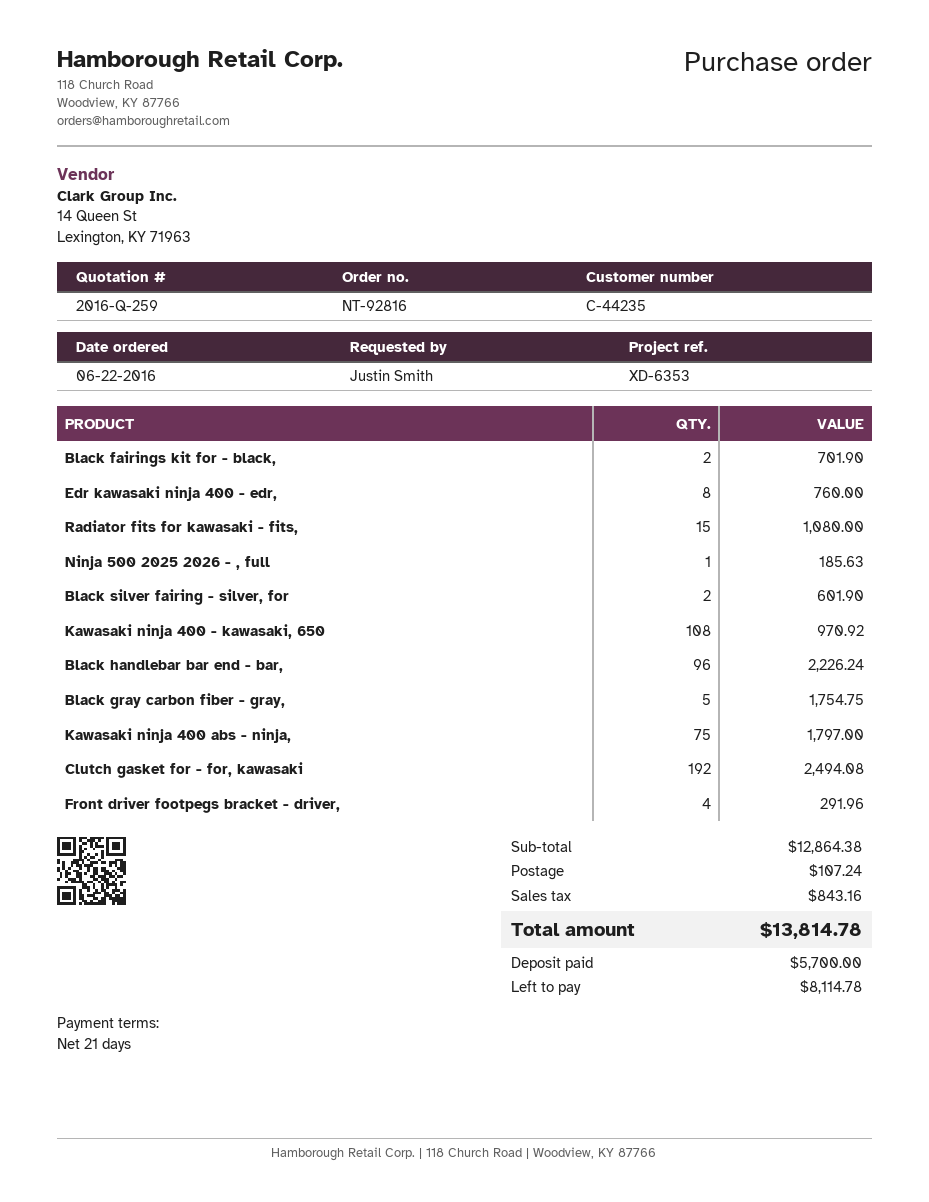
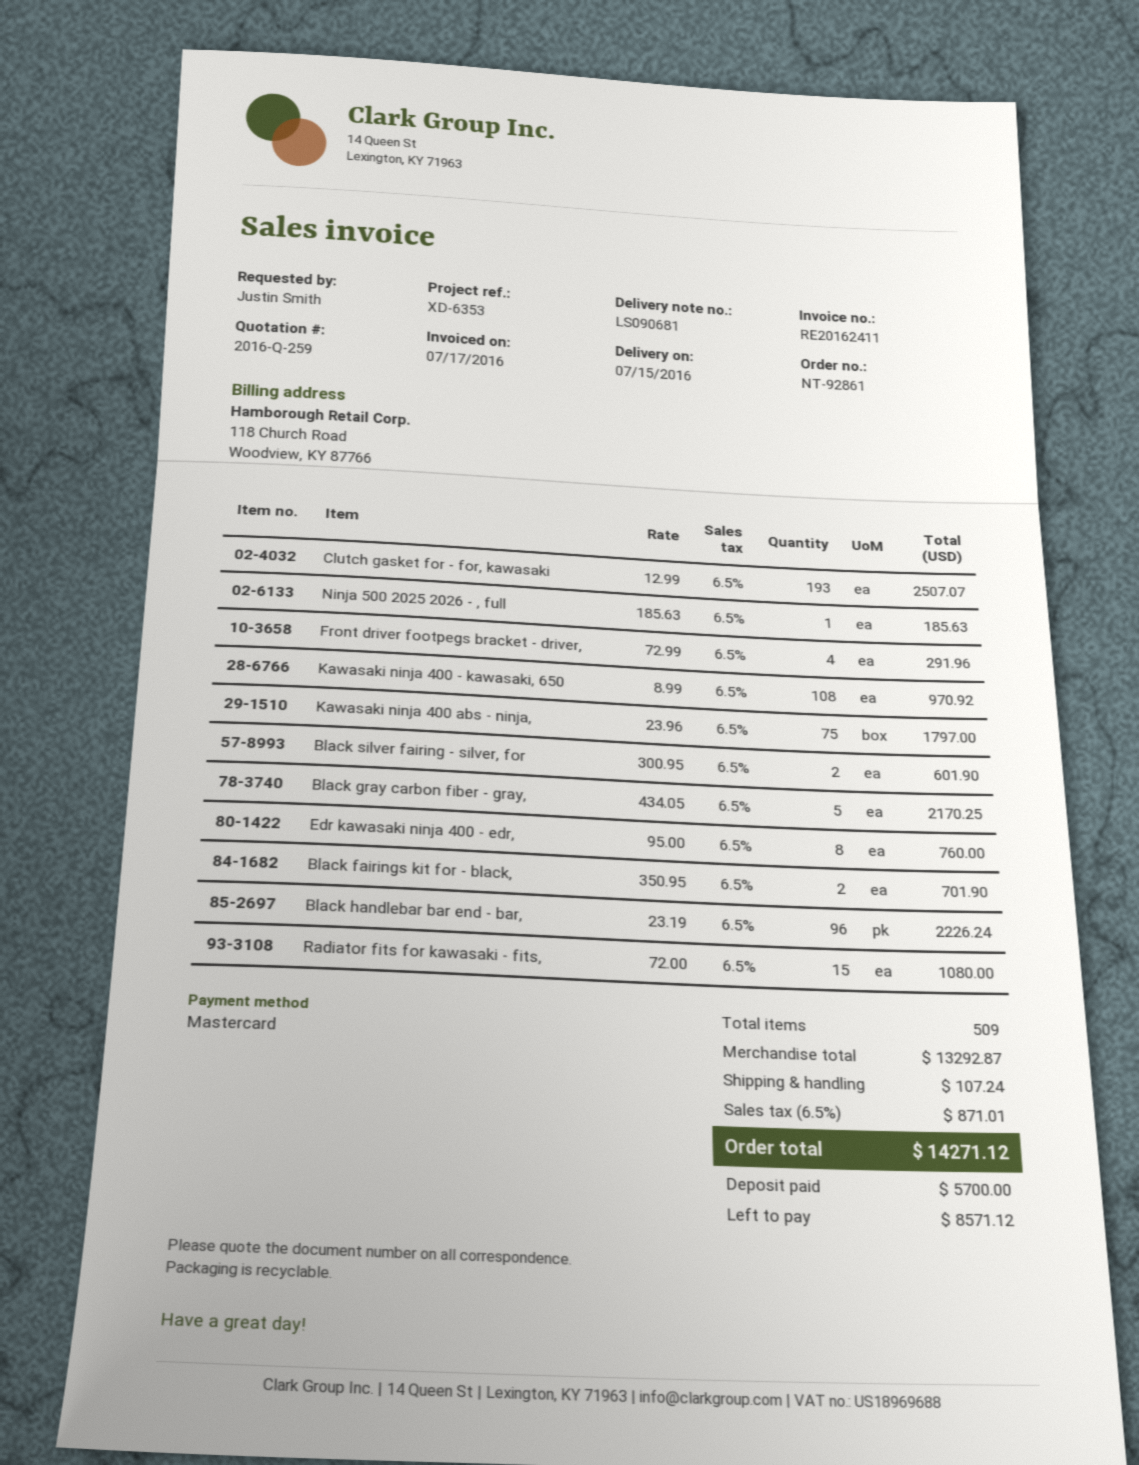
order number: NT-92816 -> NT-92861
Black gray carbon fiber - gray,: 5 for 1754.75 -> 5 for 2170.25
Clutch gasket for - for, kawasaki: 192 for 2494.08 -> 193 for 2507.07
subtotal: 12864.38 -> 13292.87
tax: 843.16 -> 871.01
total: 13814.78 -> 14271.12
balance: 8114.78 -> 8571.12

